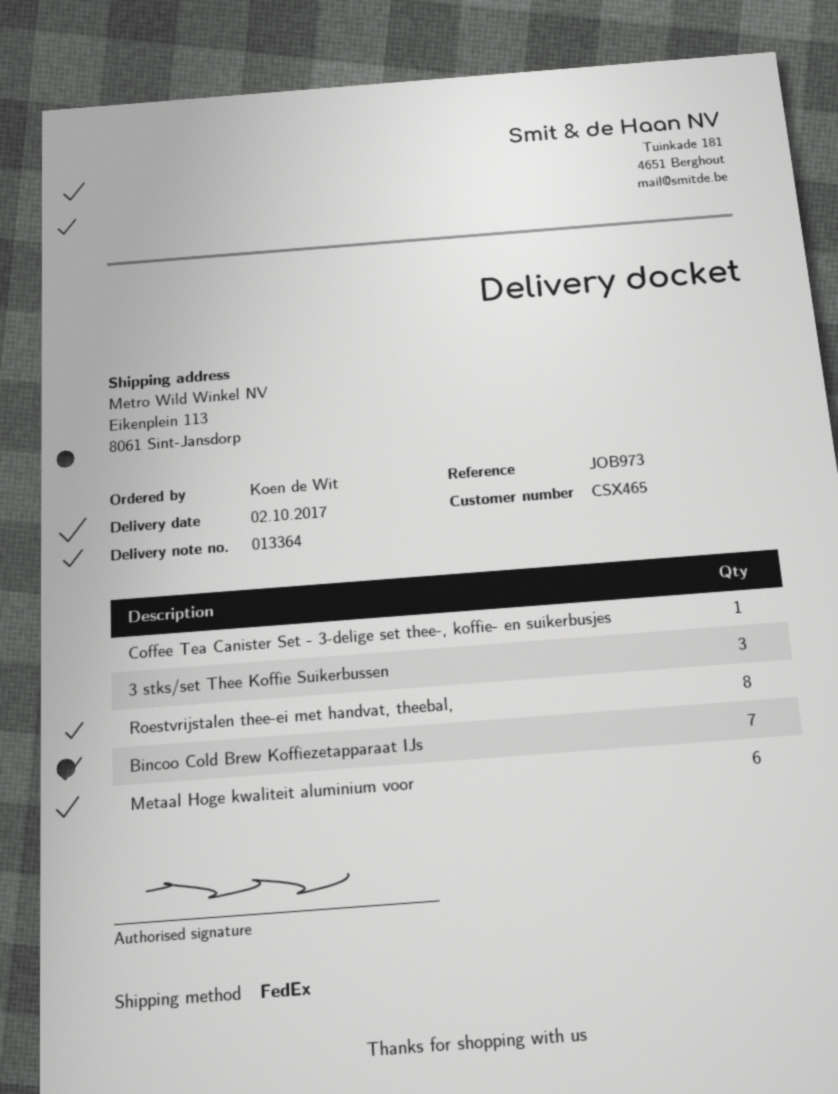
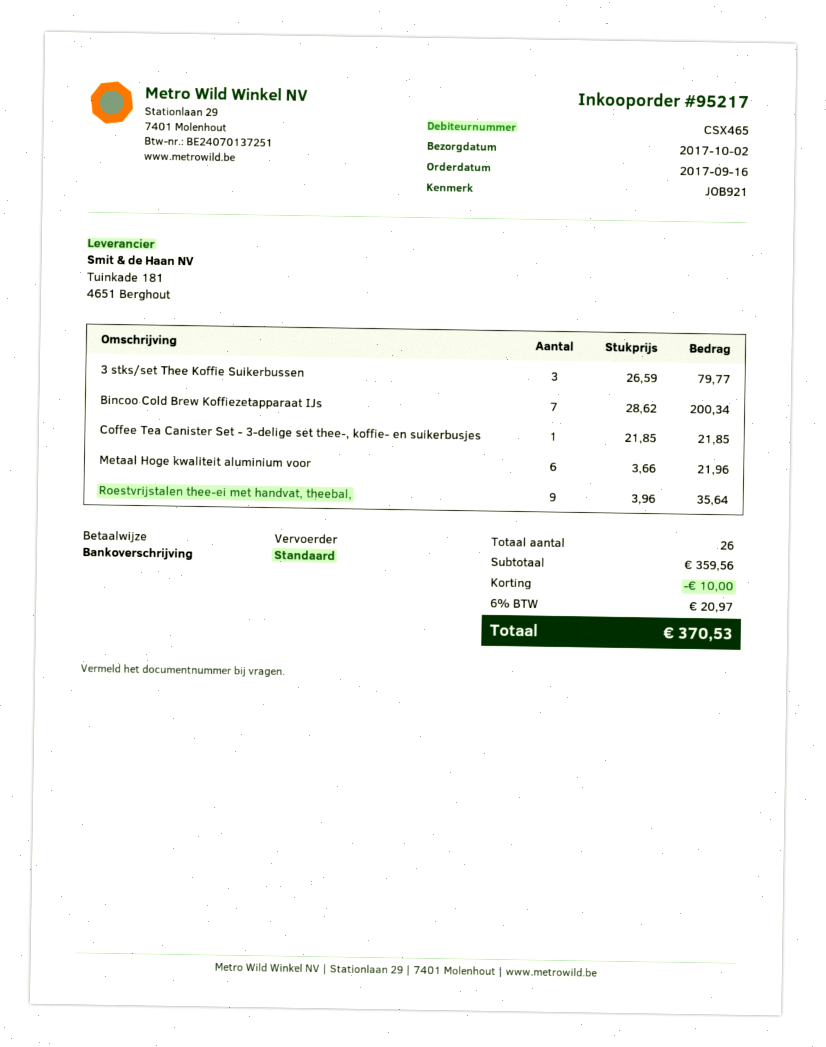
reference: JOB973 -> JOB921
shipping method: FedEx -> standard
Roestvrijstalen thee-ei met handvat, theebal,: 8 -> 9

